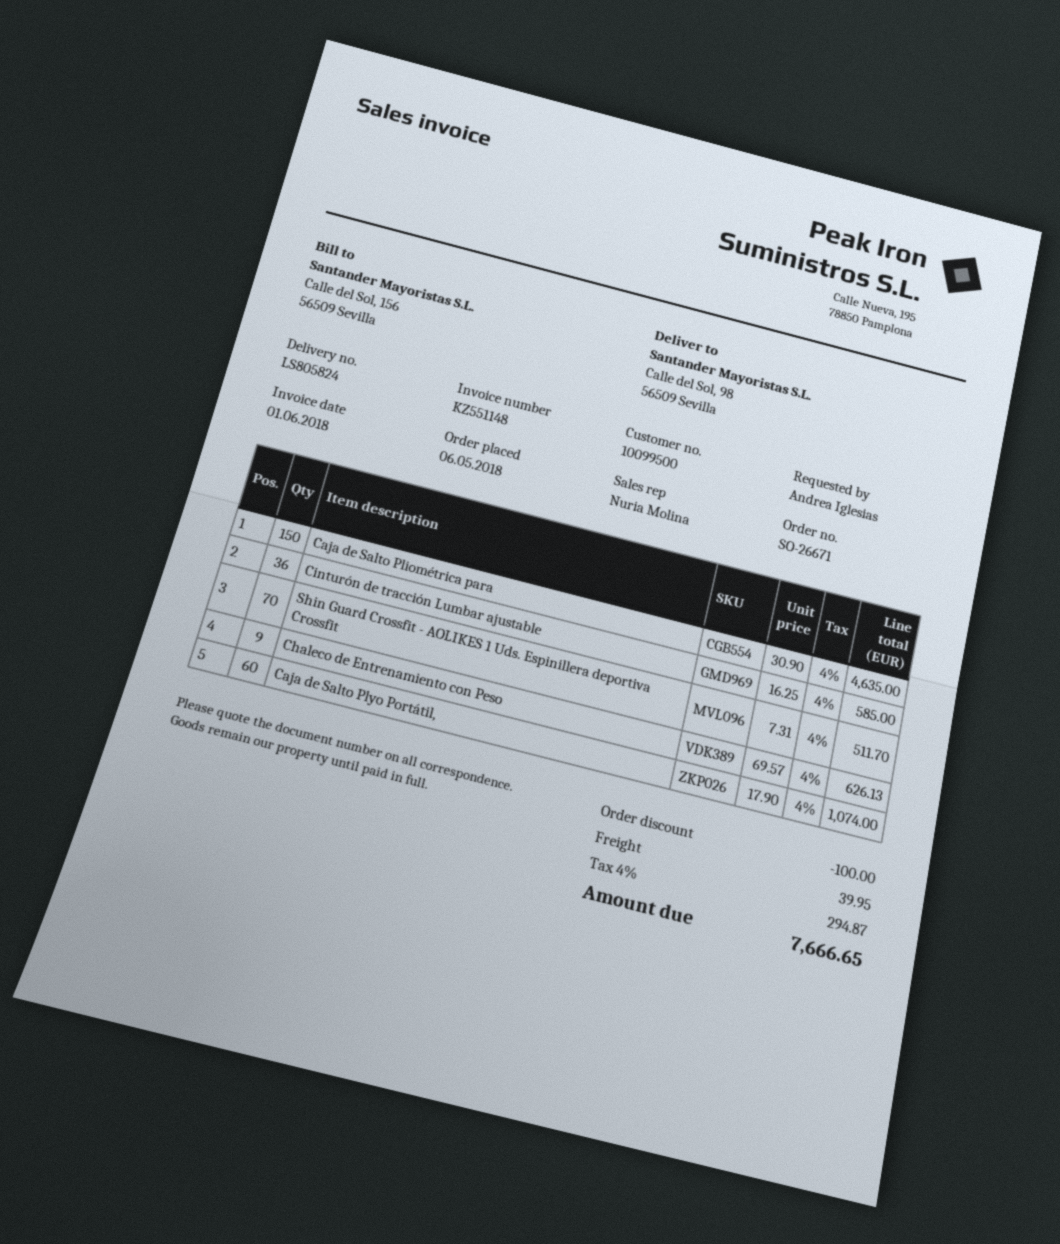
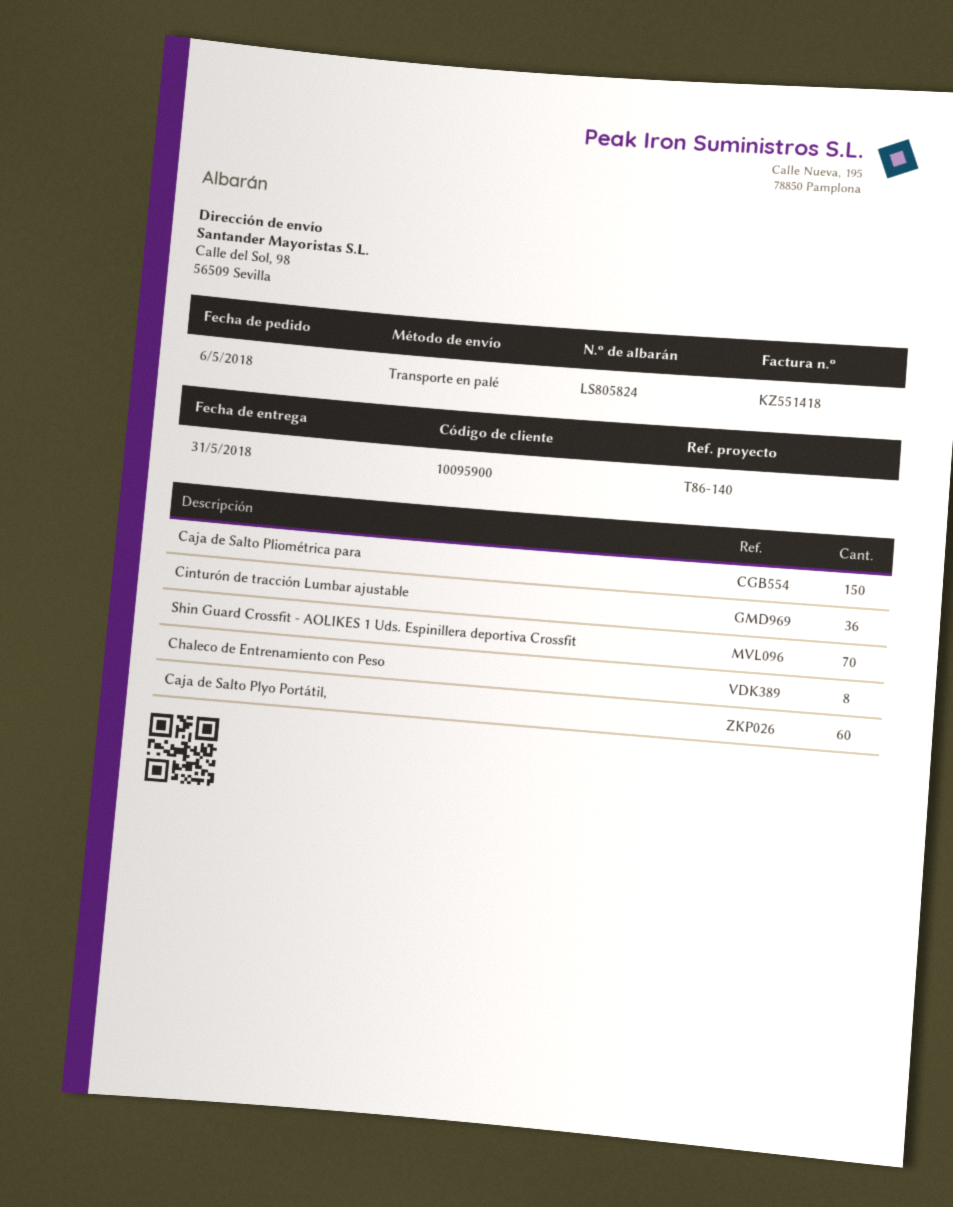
invoice number: KZ551148 -> KZ551418
customer number: 10099500 -> 10095900
Chaleco de Entrenamiento con Peso: 9 -> 8

